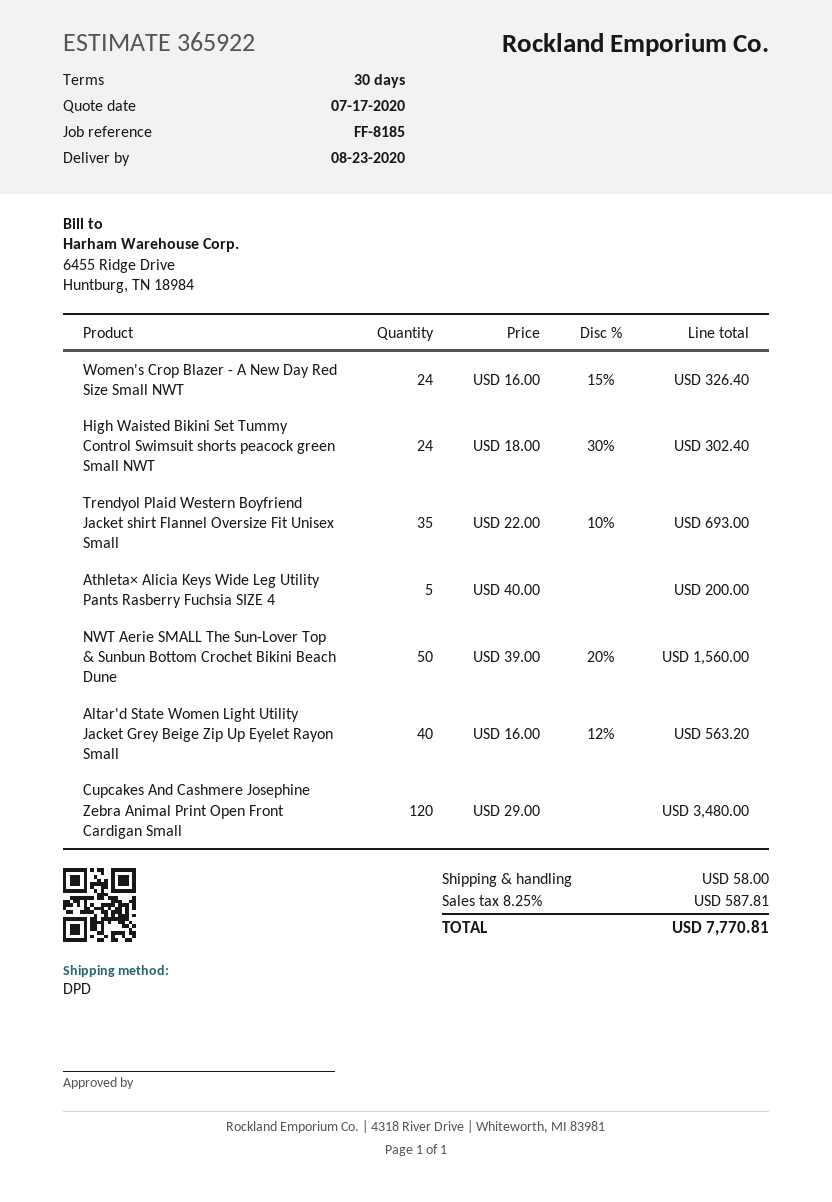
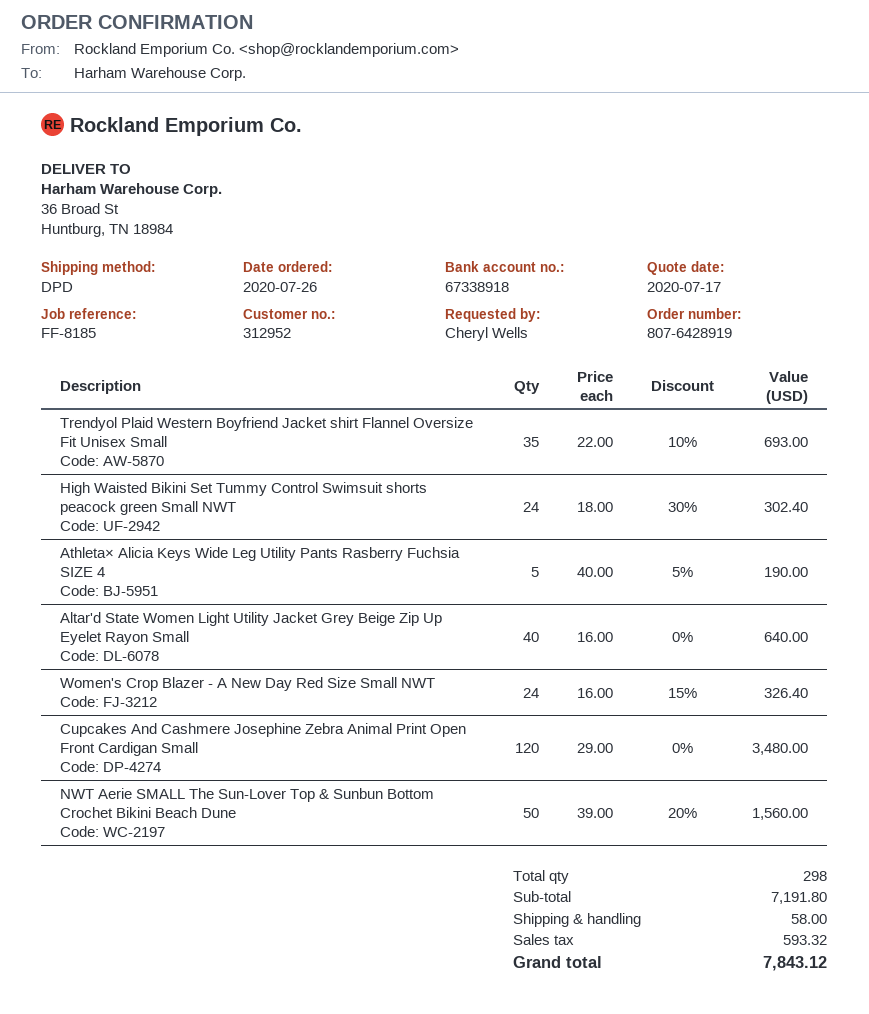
Athleta× Alicia Keys Wide Leg Utility Pants Rasberry Fuchsia SIZE 4: 5 x 40.00 = 200.00 -> 5 x 40.00 - 5% = 190.00
Altar'd State Women Light Utility Jacket Grey Beige Zip Up Eyelet Rayon Small: 40 x 16.00 - 12% = 563.20 -> 40 x 16.00 = 640.00
tax: 587.81 -> 593.32
total: 7770.81 -> 7843.12

